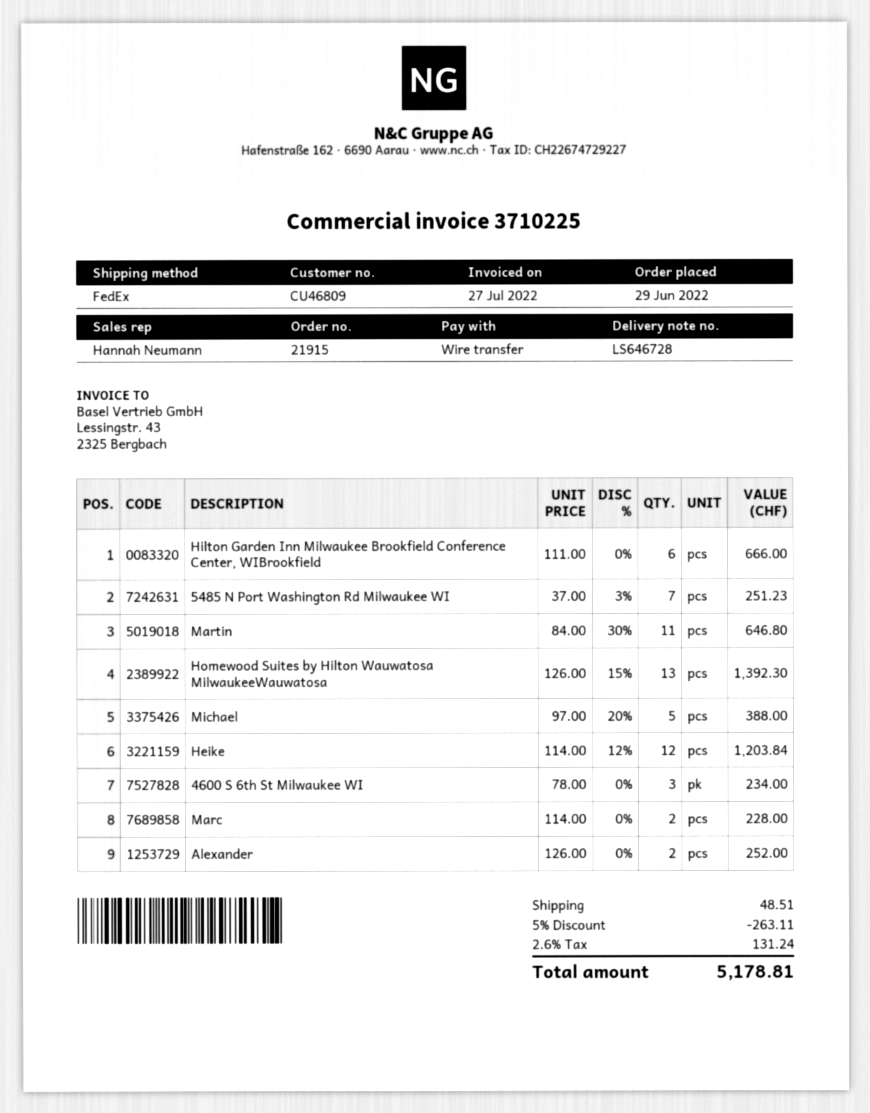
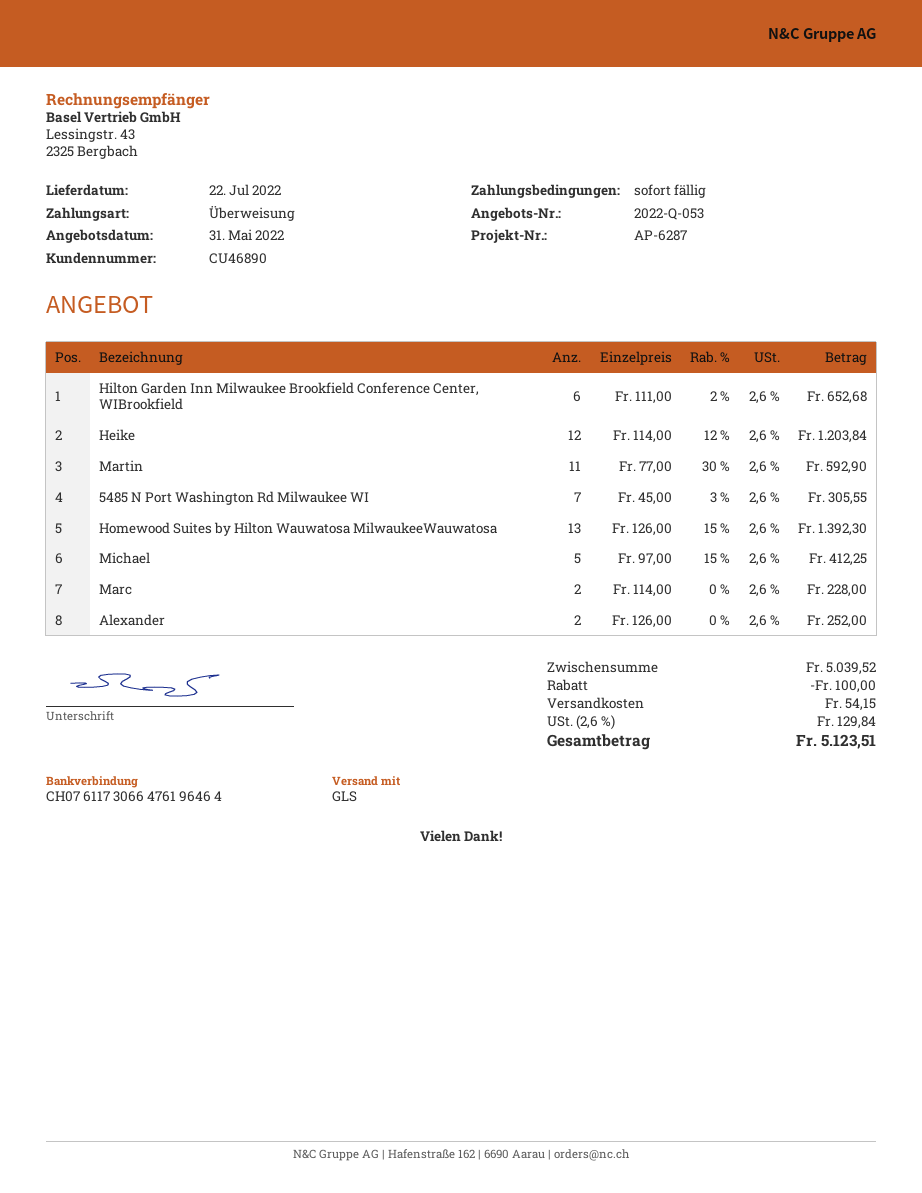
customer number: CU46809 -> CU46890
shipping method: FedEx -> GLS
Hilton Garden Inn Milwaukee Brookfield Conference Center, WIBrookfield: 6 x 111.00 = 666.00 -> 6 x 111.00 - 2% = 652.68
5485 N Port Washington Rd Milwaukee WI: 7 x 37.00 - 3% = 251.23 -> 7 x 45.00 - 3% = 305.55
Martin: 11 x 84.00 - 30% = 646.80 -> 11 x 77.00 - 30% = 592.90
Michael: 5 x 97.00 - 20% = 388.00 -> 5 x 97.00 - 15% = 412.25
4600 S 6th St Milwaukee WI: 3 x 78.00 = 234.00 -> none
discount: 263.11 -> 100.00
shipping: 48.51 -> 54.15
tax: 2.6% = 131.24 -> 2.6% = 129.84
total: 5178.81 -> 5123.51

